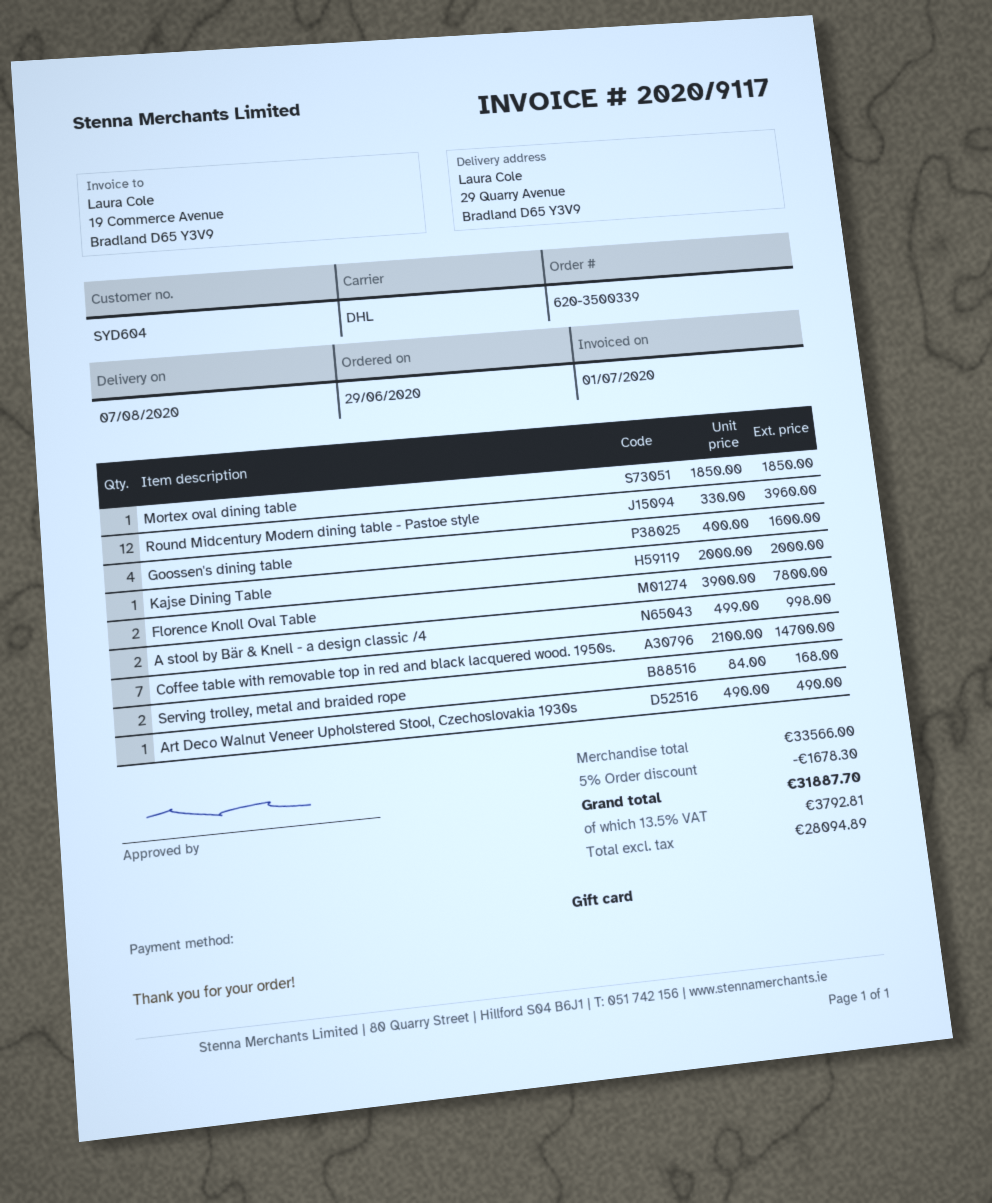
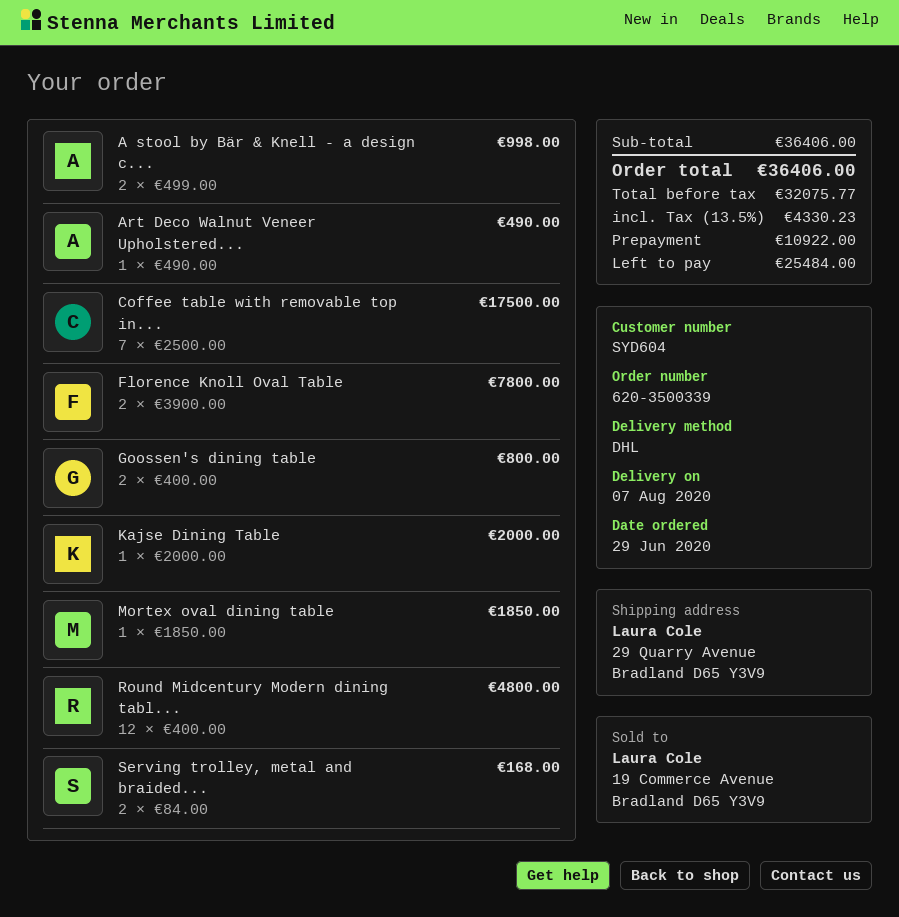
Round Midcentury Modern dining table - Pastoe style: 12 x 330.00 = 3960.00 -> 12 x 400.00 = 4800.00
Goossen's dining table: 4 x 400.00 = 1600.00 -> 2 x 400.00 = 800.00
Coffee table with removable top in red and black lacquered wood. 1950s.: 7 x 2100.00 = 14700.00 -> 7 x 2500.00 = 17500.00
subtotal: 33566.00 -> 36406.00
discount: 5% = 1678.30 -> none
net: 28094.89 -> 32075.77
tax: 13.5% = 3792.81 -> 13.5% = 4330.23
total: 31887.70 -> 36406.00

